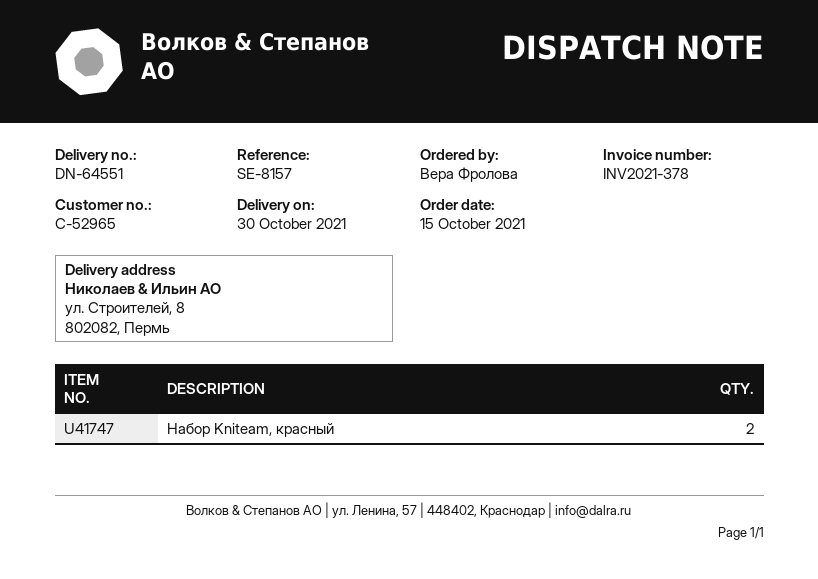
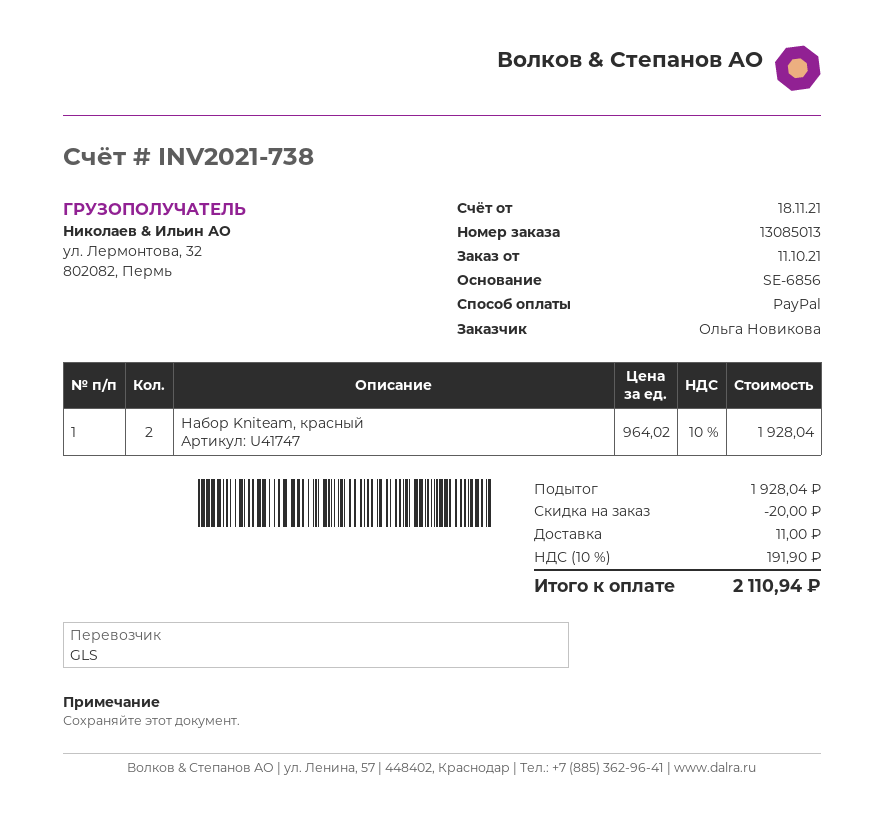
order date: 2021-10-15 -> 2021-10-11
invoice number: INV2021-378 -> INV2021-738
reference: SE-8157 -> SE-6856
ordered by: Вера Фролова -> Ольга Новикова
ship to: ул. Строителей, 8, 802082, Пермь -> ул. Лермонтова, 32, 802082, Пермь

